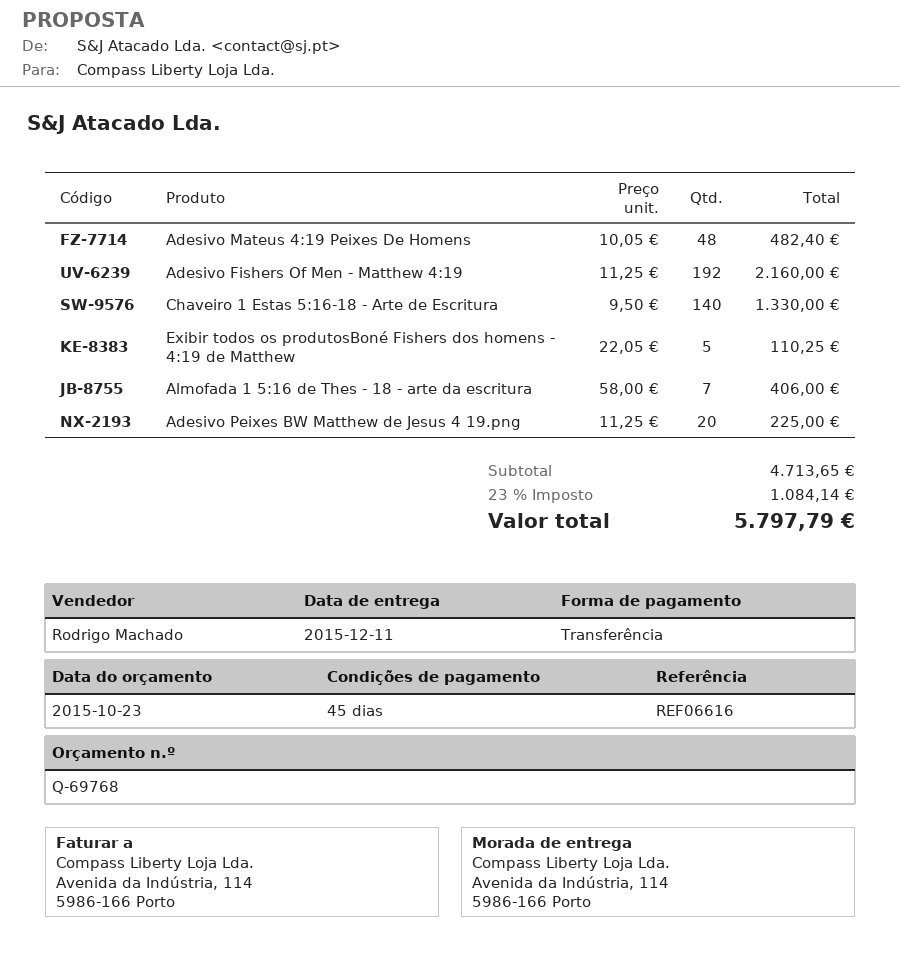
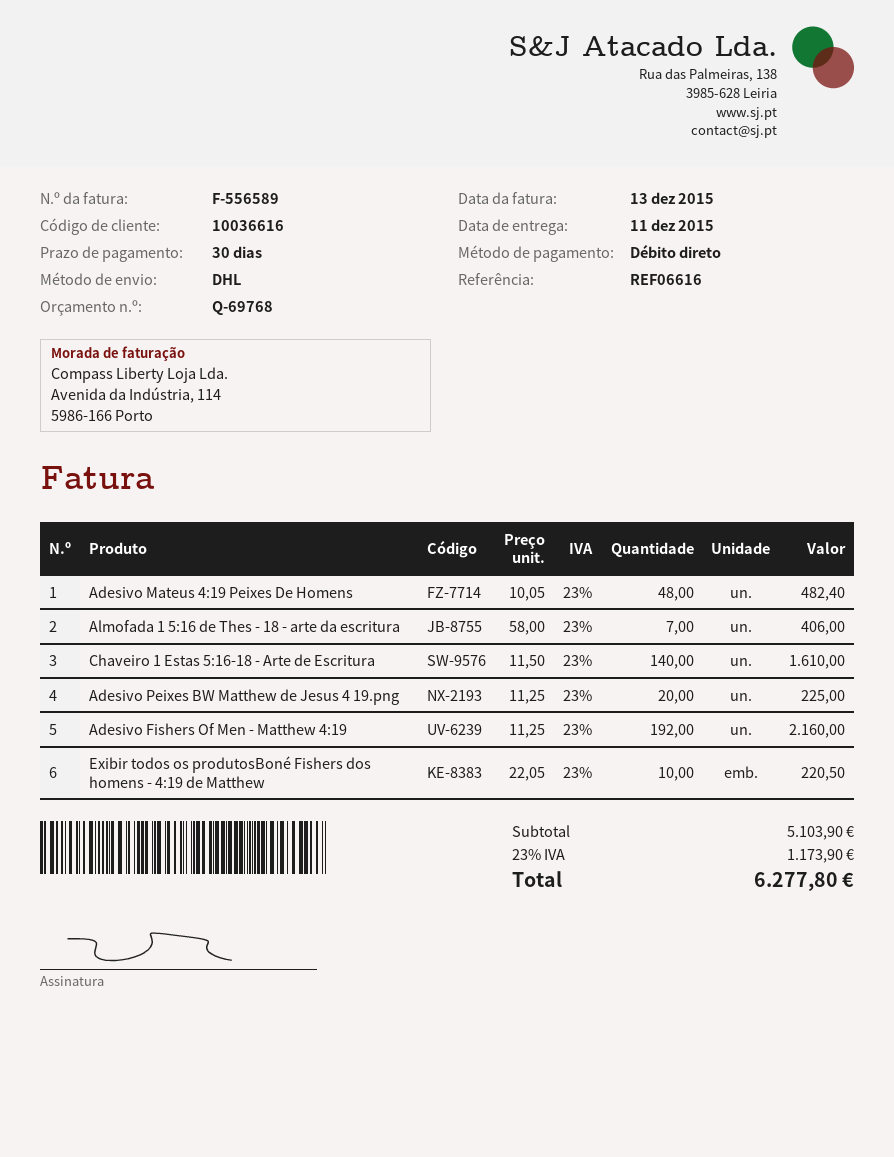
payment terms: 45 days -> 30 days
payment method: bank transfer -> direct debit
Chaveiro 1 Estas 5:16-18 - Arte de Escritura: 140 x 9.50 = 1330.00 -> 140 x 11.50 = 1610.00
Exibir todos os produtosBoné Fishers dos homens - 4:19 de Matthew: 5 x 22.05 = 110.25 -> 10 x 22.05 = 220.50
subtotal: 4713.65 -> 5103.90
tax: 23% = 1084.14 -> 23% = 1173.90
total: 5797.79 -> 6277.80

